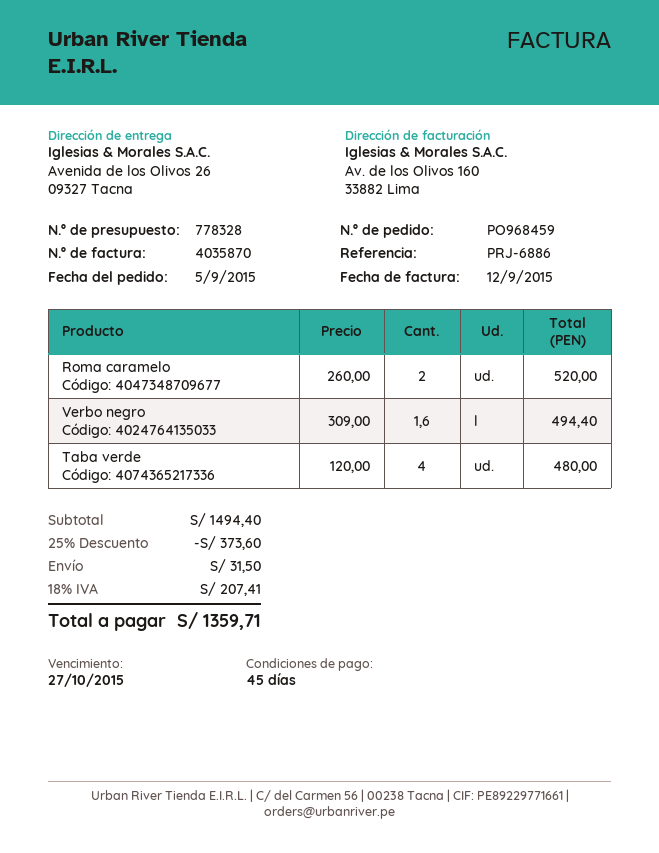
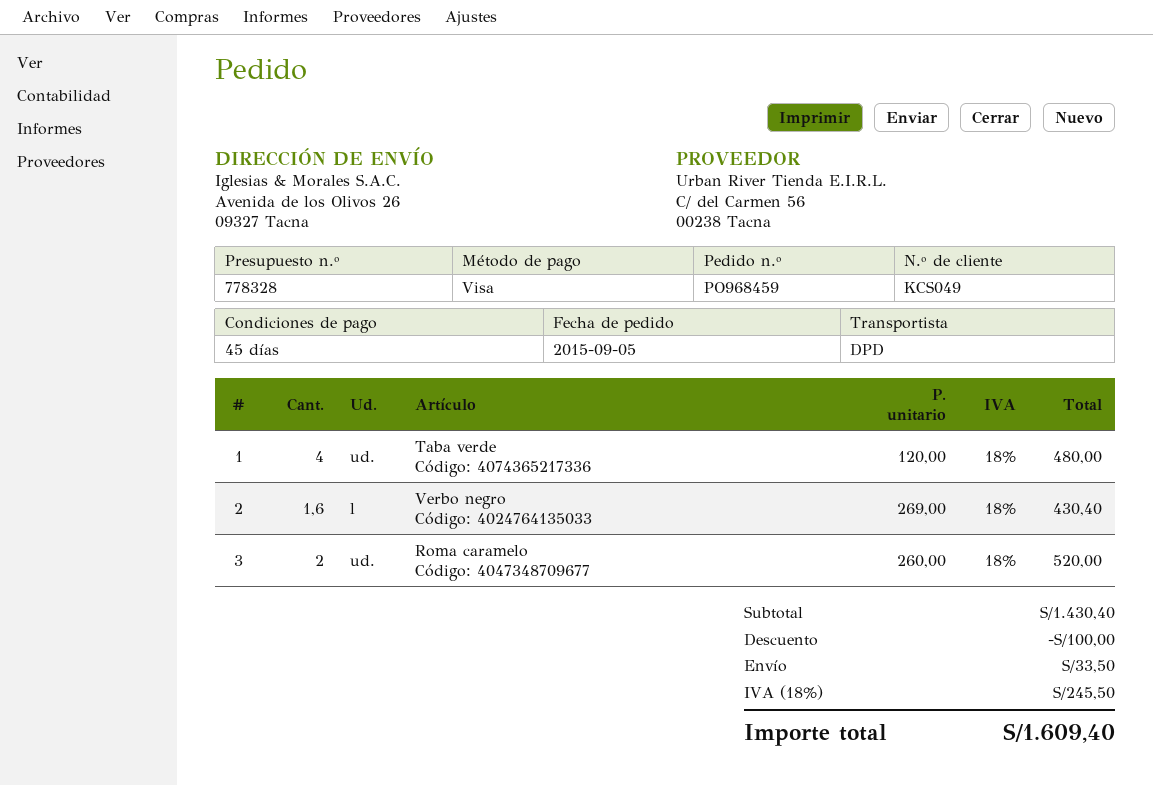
Verbo negro: 1.6 x 309.00 = 494.40 -> 1.6 x 269.00 = 430.40
subtotal: 1494.40 -> 1430.40
discount: 373.60 -> 100.00
shipping: 31.50 -> 33.50
tax: 18% = 207.41 -> 18% = 245.50
total: 1359.71 -> 1609.40

